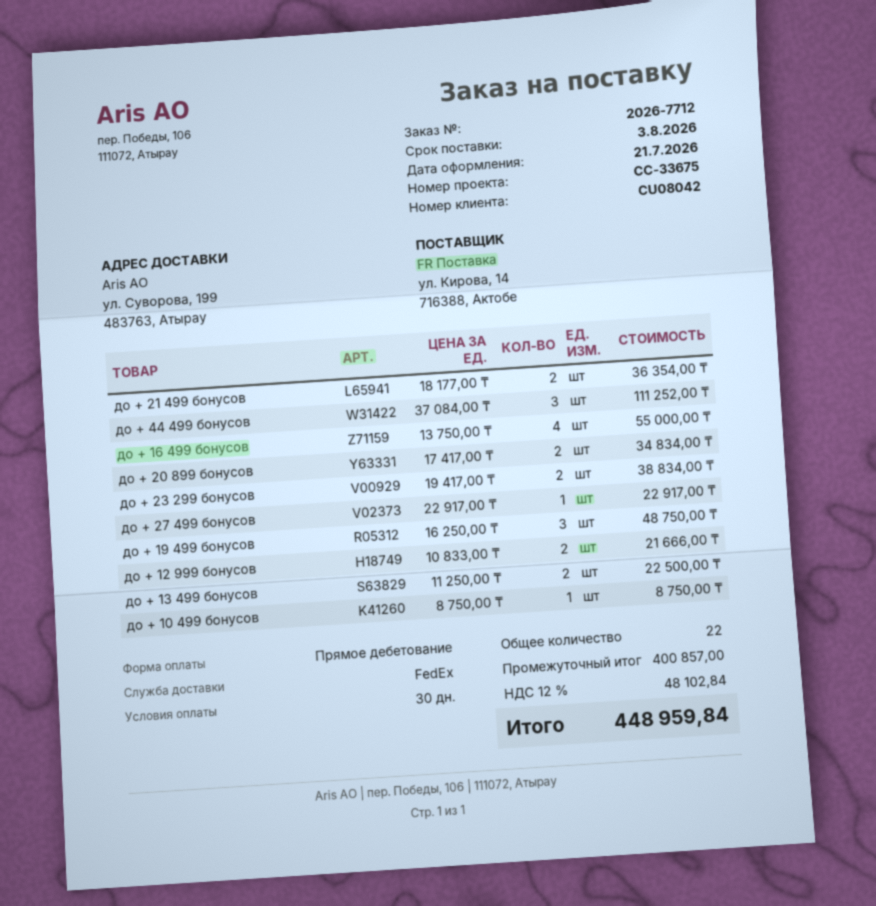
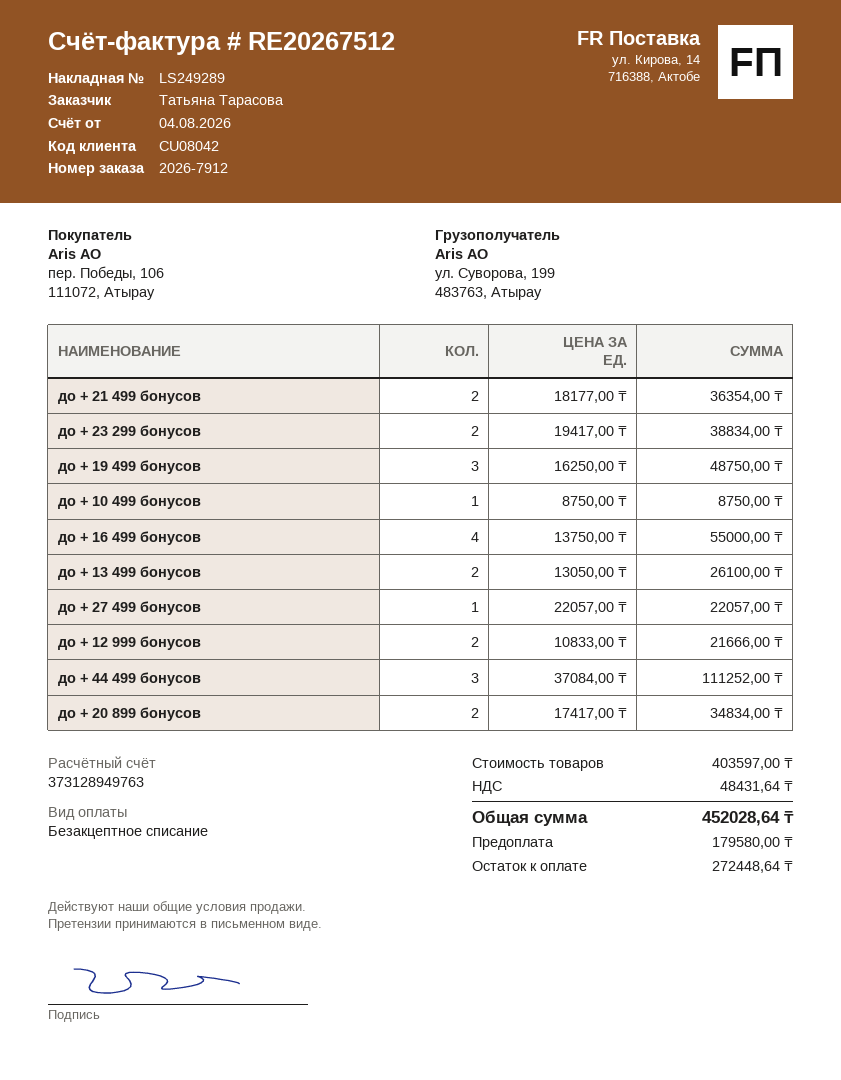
order number: 2026-7712 -> 2026-7912
до + 27 499 бонусов: 1 x 22917.00 = 22917.00 -> 1 x 22057.00 = 22057.00
до + 13 499 бонусов: 2 x 11250.00 = 22500.00 -> 2 x 13050.00 = 26100.00
subtotal: 400857.00 -> 403597.00
tax: 48102.84 -> 48431.64
total: 448959.84 -> 452028.64

